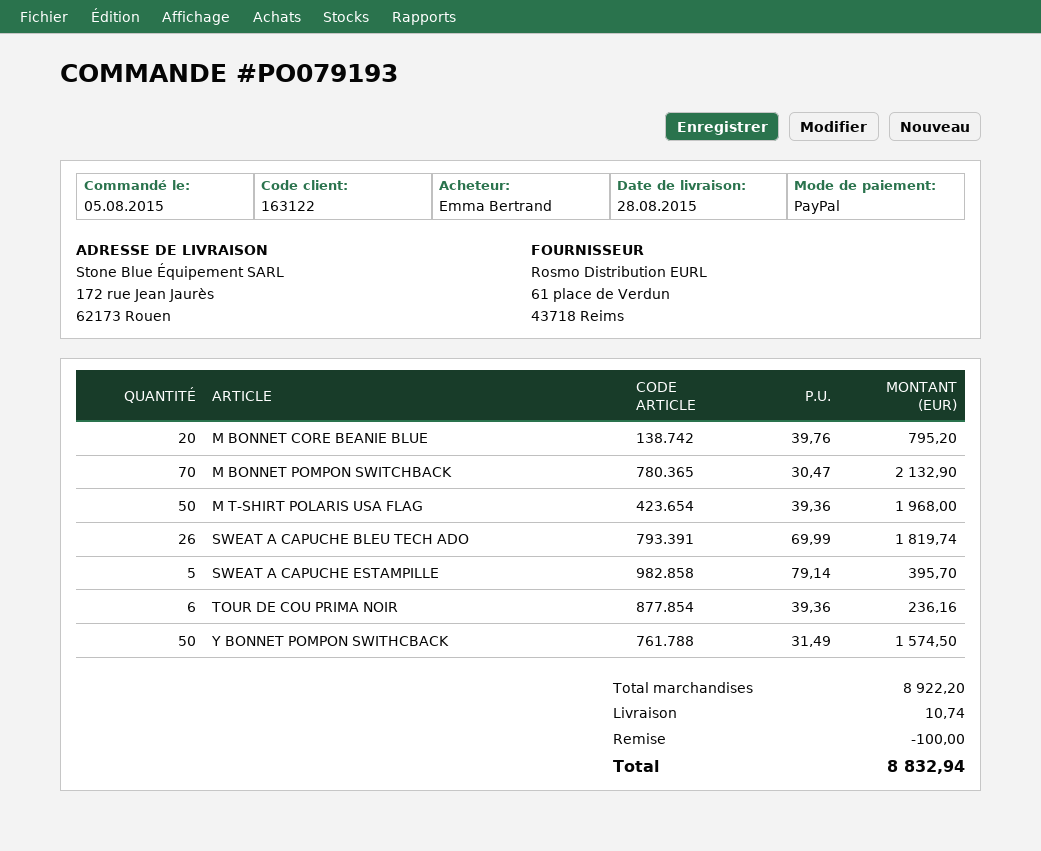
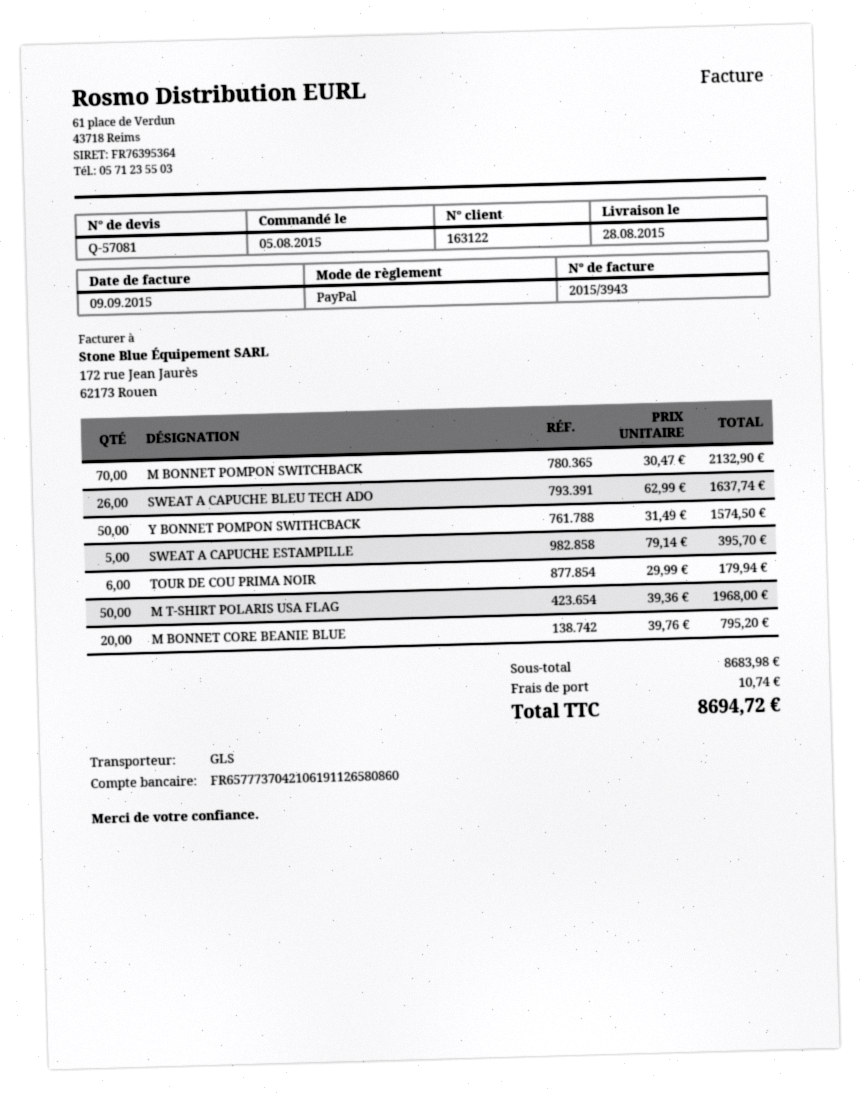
SWEAT A CAPUCHE BLEU TECH ADO: 26 x 69.99 = 1819.74 -> 26 x 62.99 = 1637.74
TOUR DE COU PRIMA NOIR: 6 x 39.36 = 236.16 -> 6 x 29.99 = 179.94
subtotal: 8922.20 -> 8683.98
discount: 100.00 -> none
total: 8832.94 -> 8694.72

